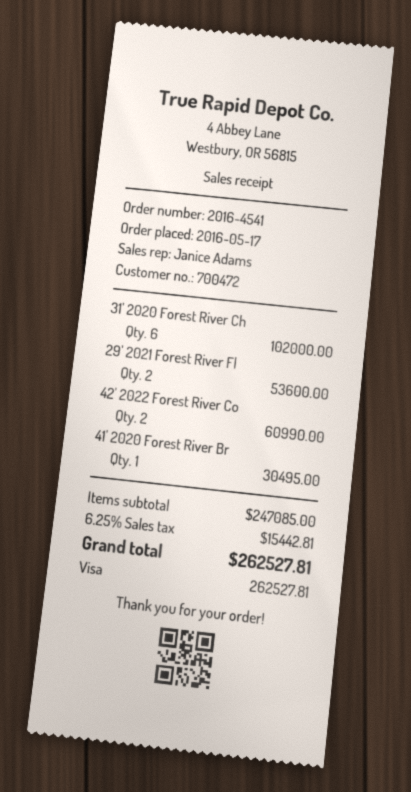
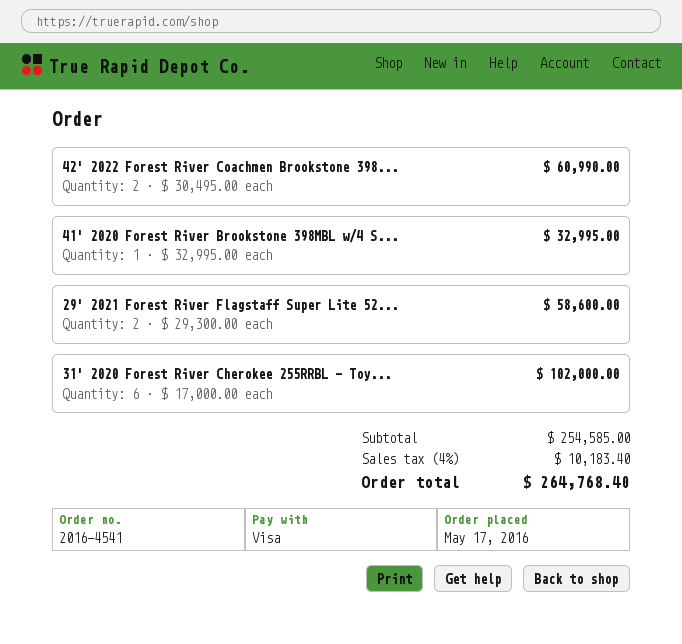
29' 2021 Forest River Fl: 2 for 53600.00 -> 2 for 58600.00
41' 2020 Forest River Br: 1 for 30495.00 -> 1 for 32995.00
subtotal: 247085.00 -> 254585.00
tax: 6.25% = 15442.81 -> 4% = 10183.40
total: 262527.81 -> 264768.40

